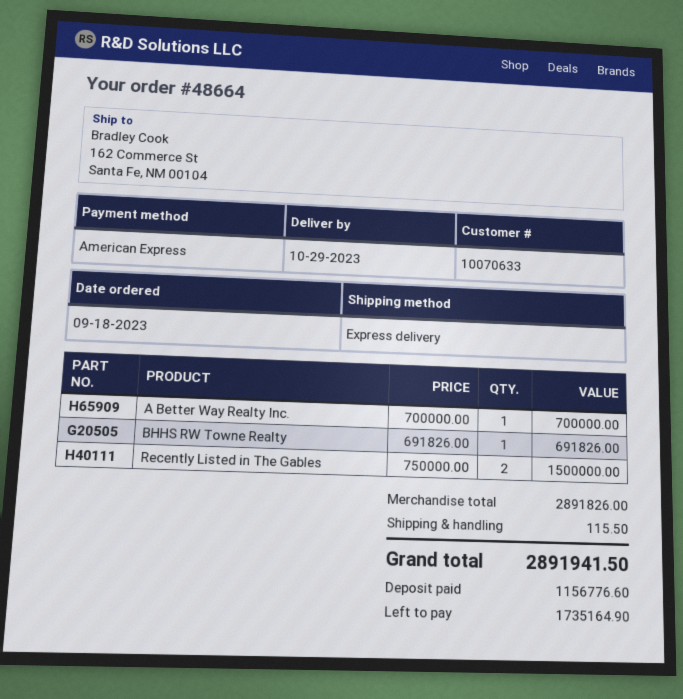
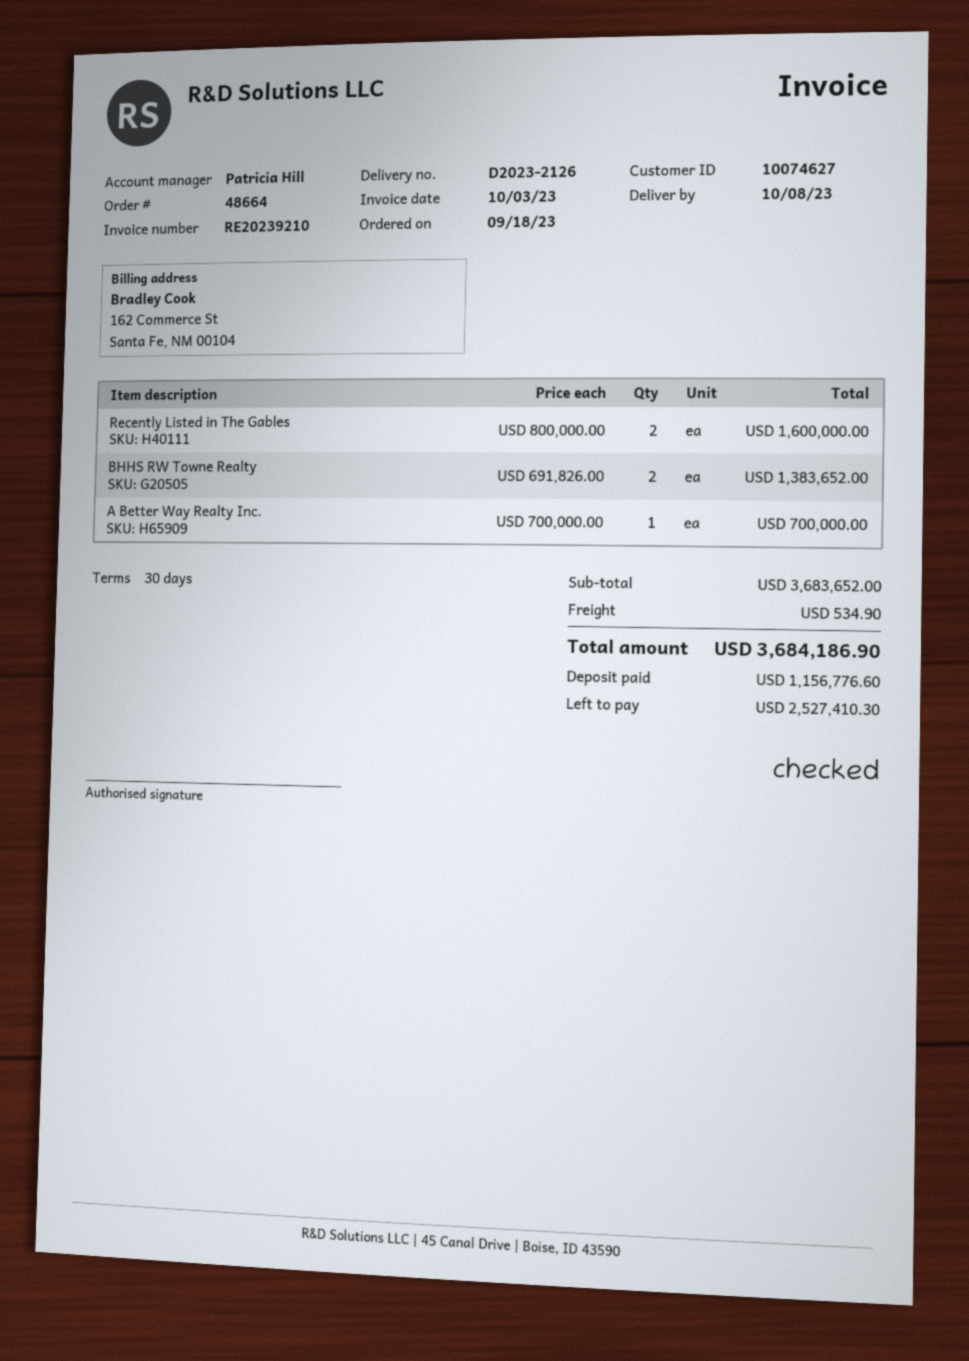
delivery date: 2023-10-29 -> 2023-10-08
customer number: 10070633 -> 10074627
BHHS RW Towne Realty: 1 x 691826.00 = 691826.00 -> 2 x 691826.00 = 1383652.00
Recently Listed in The Gables: 2 x 750000.00 = 1500000.00 -> 2 x 800000.00 = 1600000.00
subtotal: 2891826.00 -> 3683652.00
shipping: 115.50 -> 534.90
total: 2891941.50 -> 3684186.90
balance: 1735164.90 -> 2527410.30

